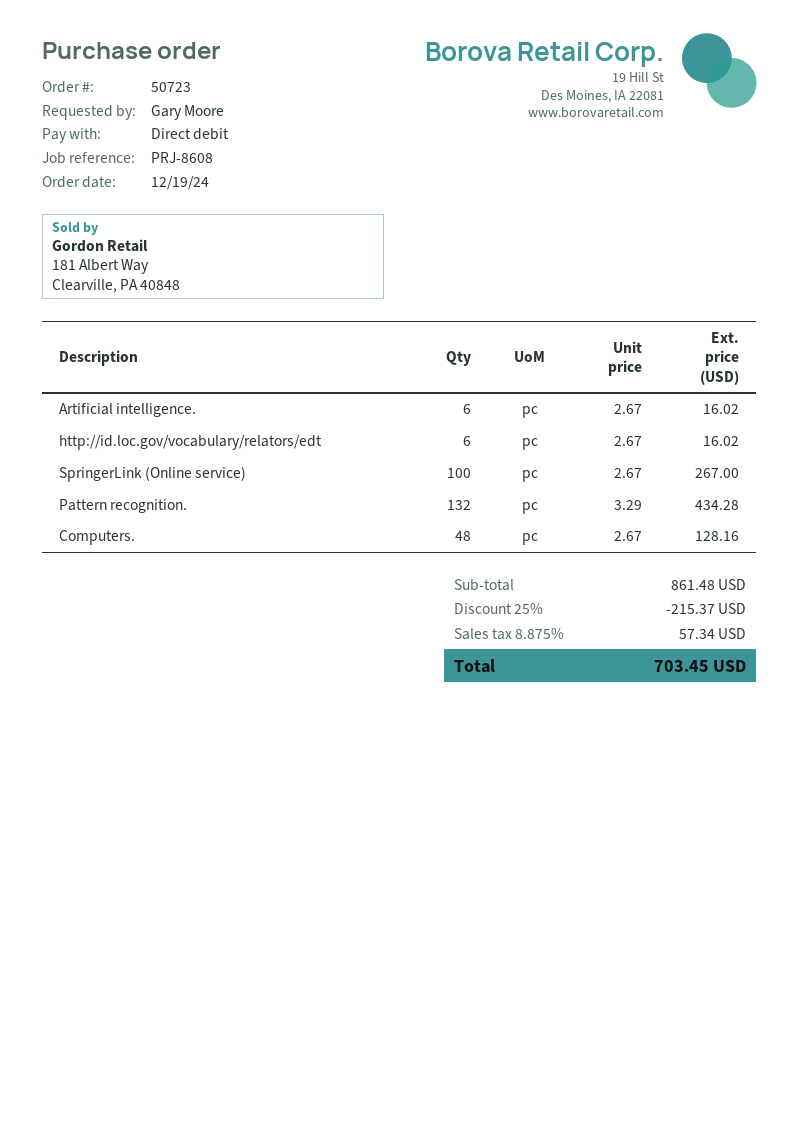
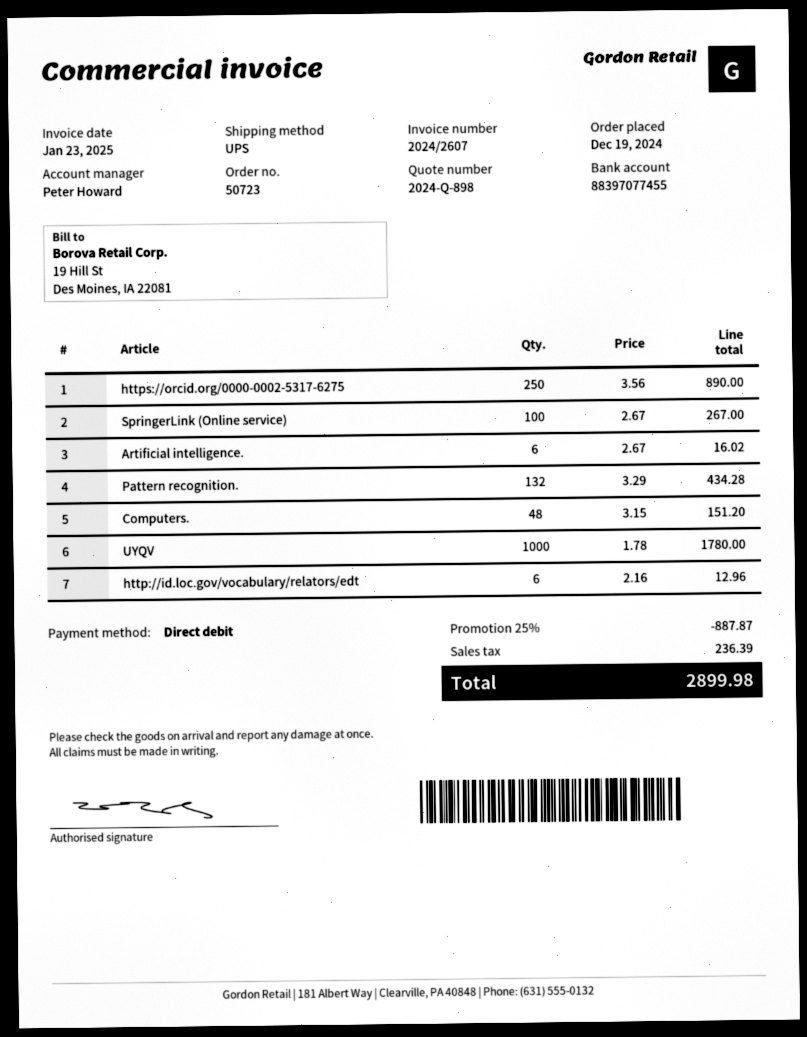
http://id.loc.gov/vocabulary/relators/edt: 6 x 2.67 = 16.02 -> 6 x 2.16 = 12.96
Computers.: 48 x 2.67 = 128.16 -> 48 x 3.15 = 151.20
https://orcid.org/0000-0002-5317-6275: none -> 250 x 3.56 = 890.00
UYQV: none -> 1000 x 1.78 = 1780.00
discount: 25% = 215.37 -> 25% = 887.87
tax: 57.34 -> 236.39
total: 703.45 -> 2899.98

